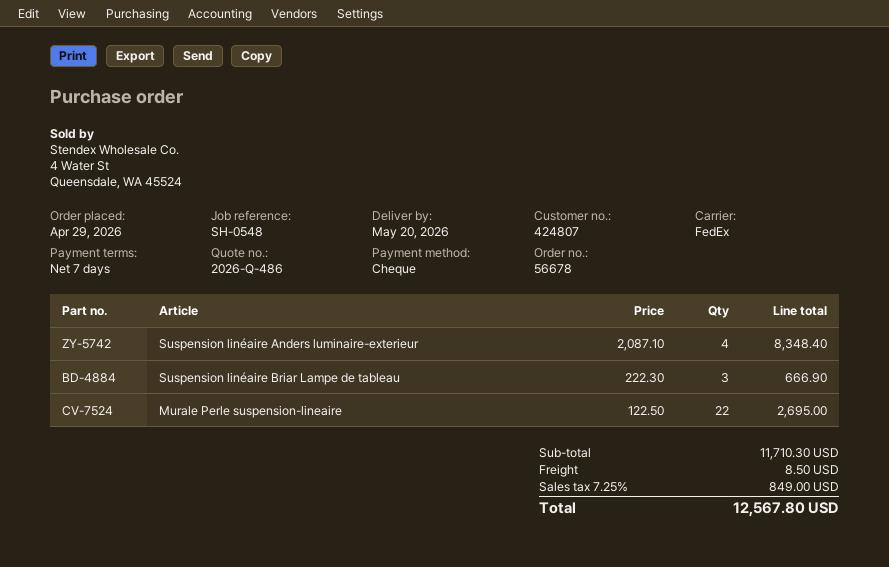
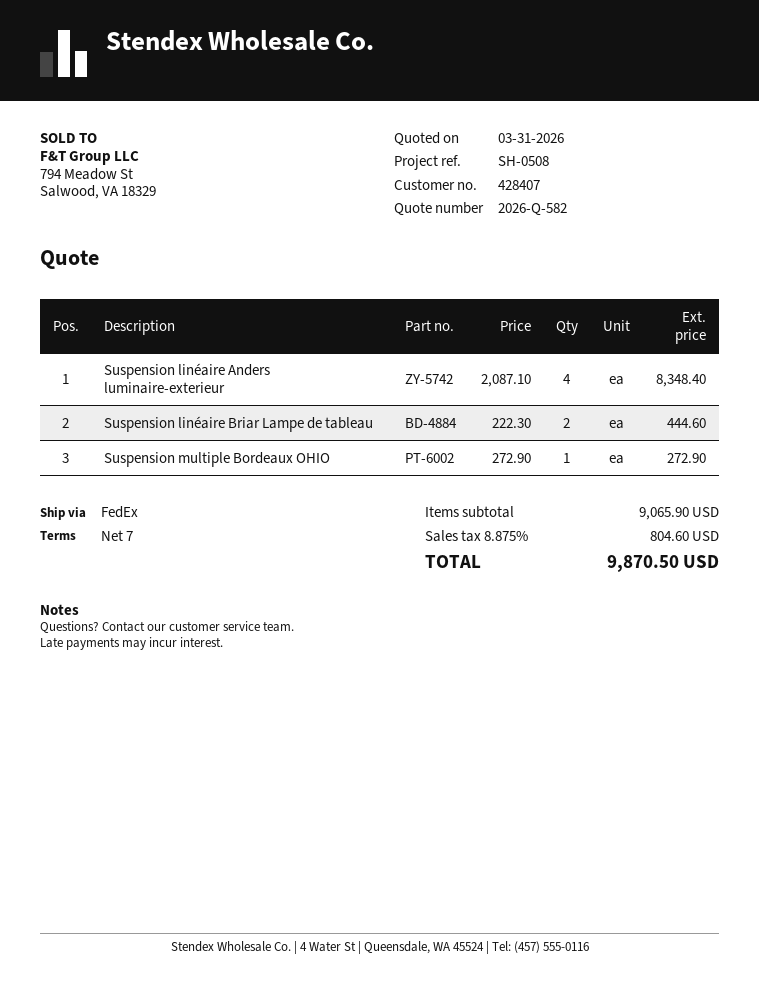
quote number: 2026-Q-486 -> 2026-Q-582
customer number: 424807 -> 428407
reference: SH-0548 -> SH-0508
Suspension linéaire Briar Lampe de tableau: 3 x 222.30 = 666.90 -> 2 x 222.30 = 444.60
Murale Perle suspension-lineaire: 22 x 122.50 = 2695.00 -> none
Suspension multiple Bordeaux OHIO: none -> 1 x 272.90 = 272.90
subtotal: 11710.30 -> 9065.90
shipping: 8.50 -> none
tax: 7.25% = 849.00 -> 8.875% = 804.60
total: 12567.80 -> 9870.50

